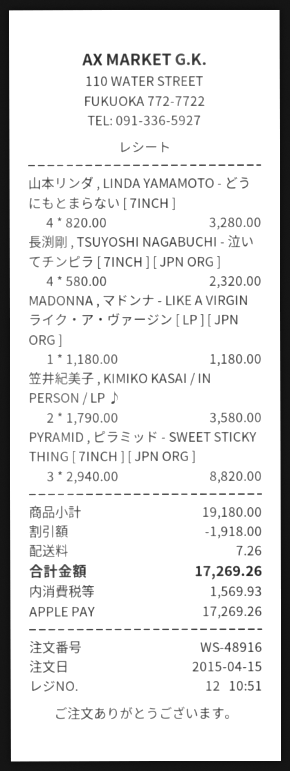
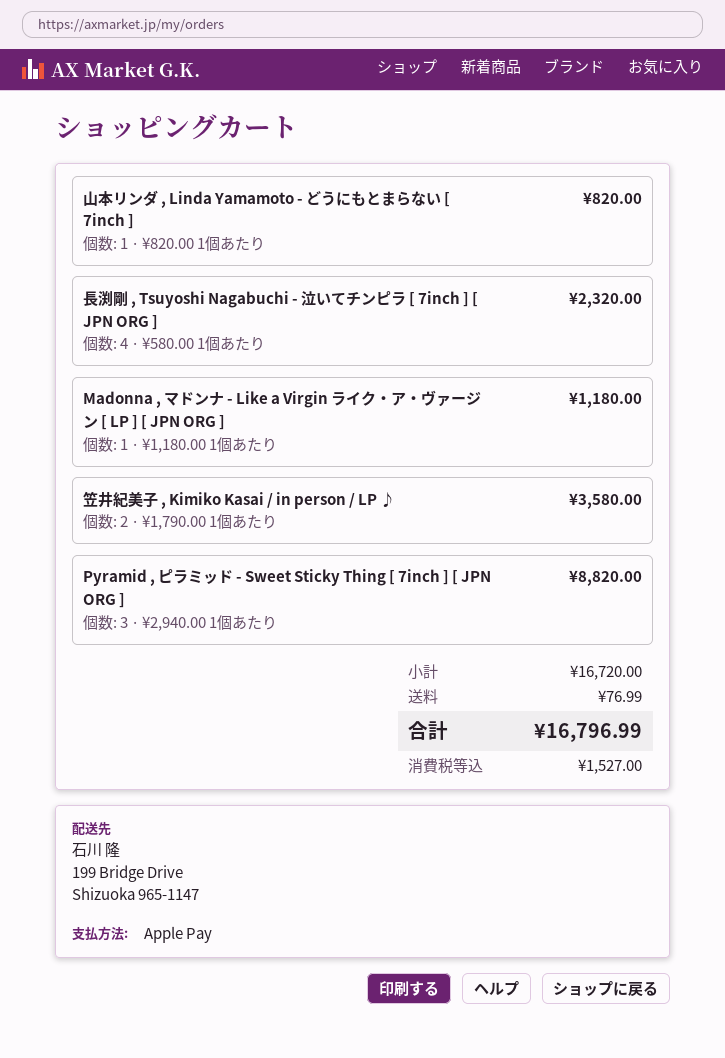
山本リンダ , LINDA YAMAMOTO - どうにもとまらない [ 7INCH ]: 4 x 820.00 = 3280.00 -> 1 x 820.00 = 820.00
subtotal: 19180.00 -> 16720.00
discount: 1918.00 -> none
shipping: 7.26 -> 76.99
tax: 1569.93 -> 1527.00
total: 17269.26 -> 16796.99

